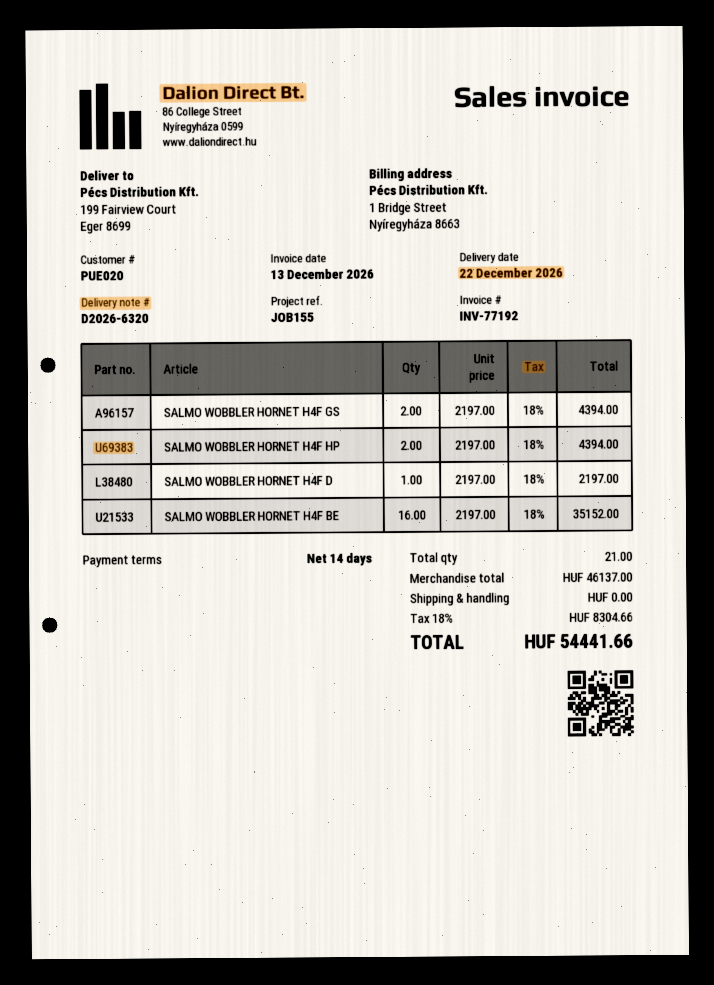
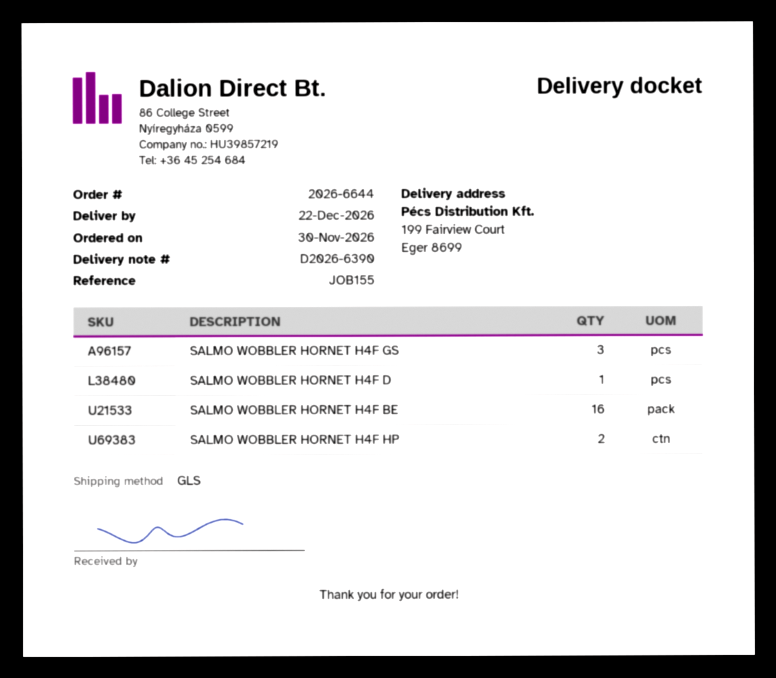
delivery note number: D2026-6320 -> D2026-6390
SALMO WOBBLER HORNET H4F GS: 2 -> 3

